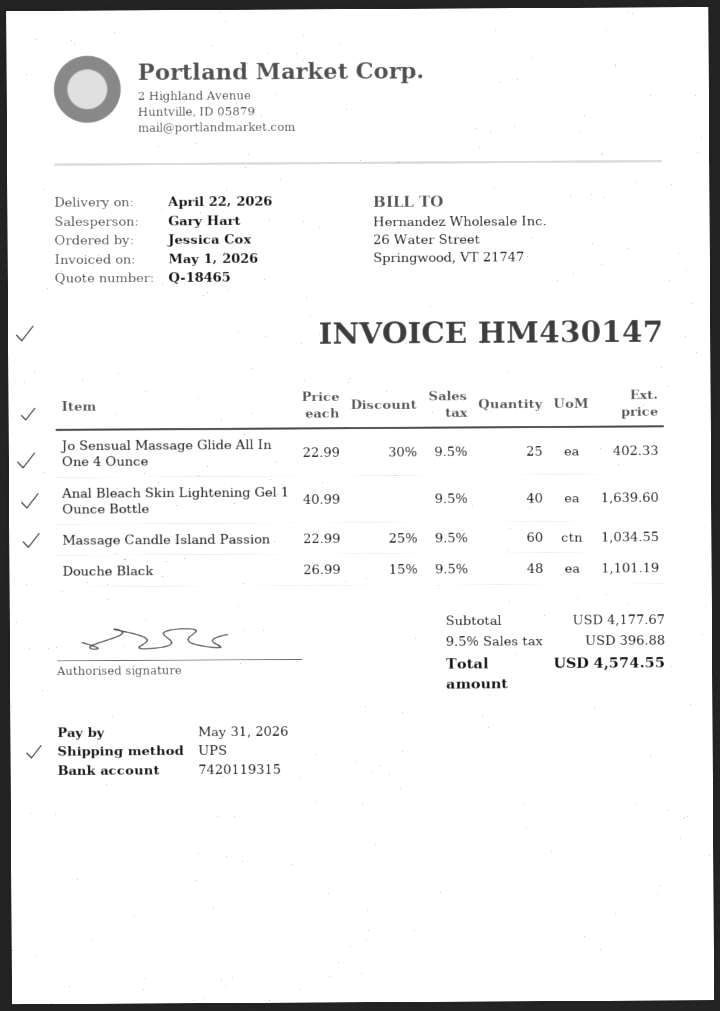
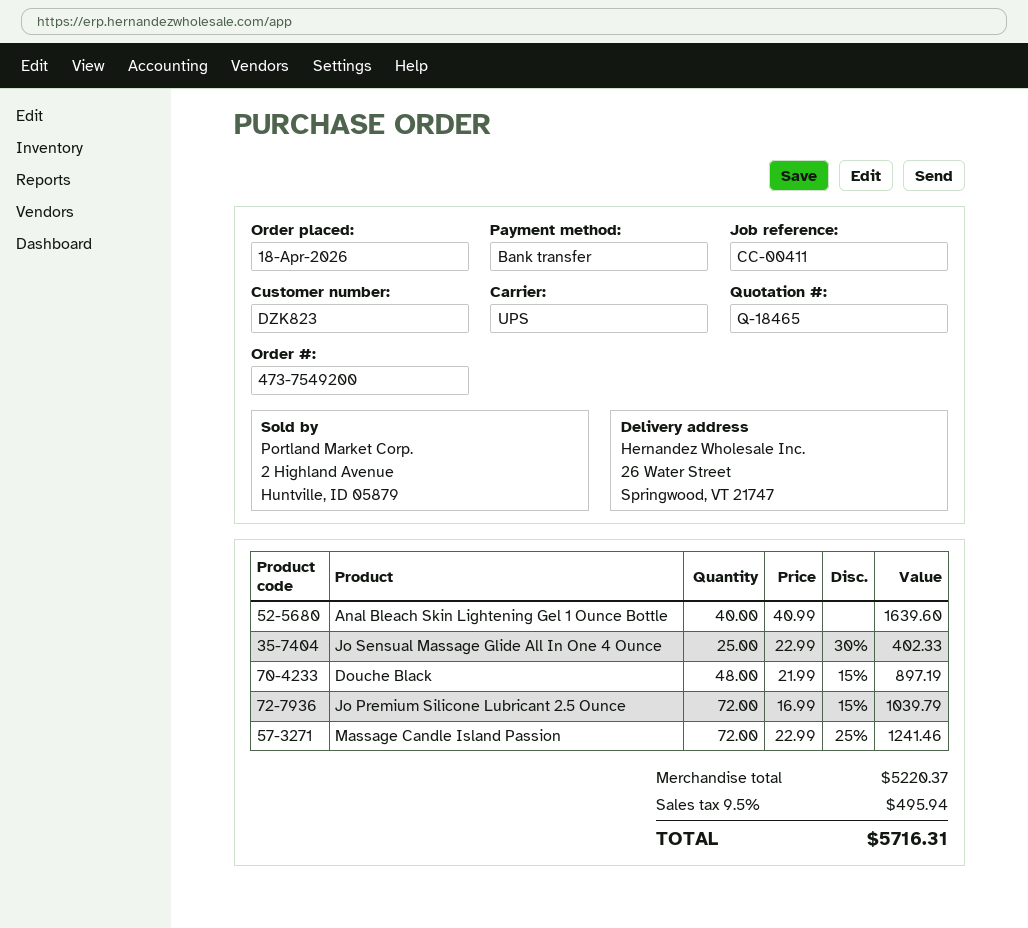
Massage Candle Island Passion: 60 x 22.99 - 25% = 1034.55 -> 72 x 22.99 - 25% = 1241.46
Douche Black: 48 x 26.99 - 15% = 1101.19 -> 48 x 21.99 - 15% = 897.19
Jo Premium Silicone Lubricant 2.5 Ounce: none -> 72 x 16.99 - 15% = 1039.79
subtotal: 4177.67 -> 5220.37
tax: 9.5% = 396.88 -> 9.5% = 495.94
total: 4574.55 -> 5716.31

